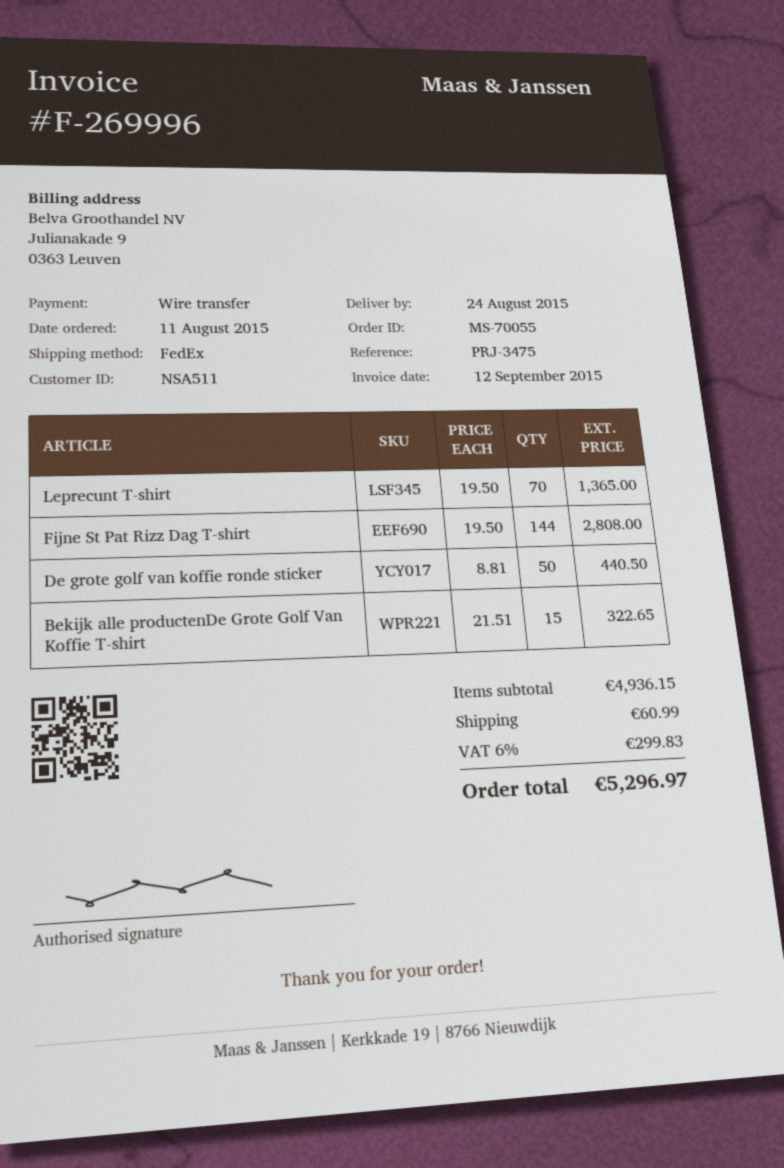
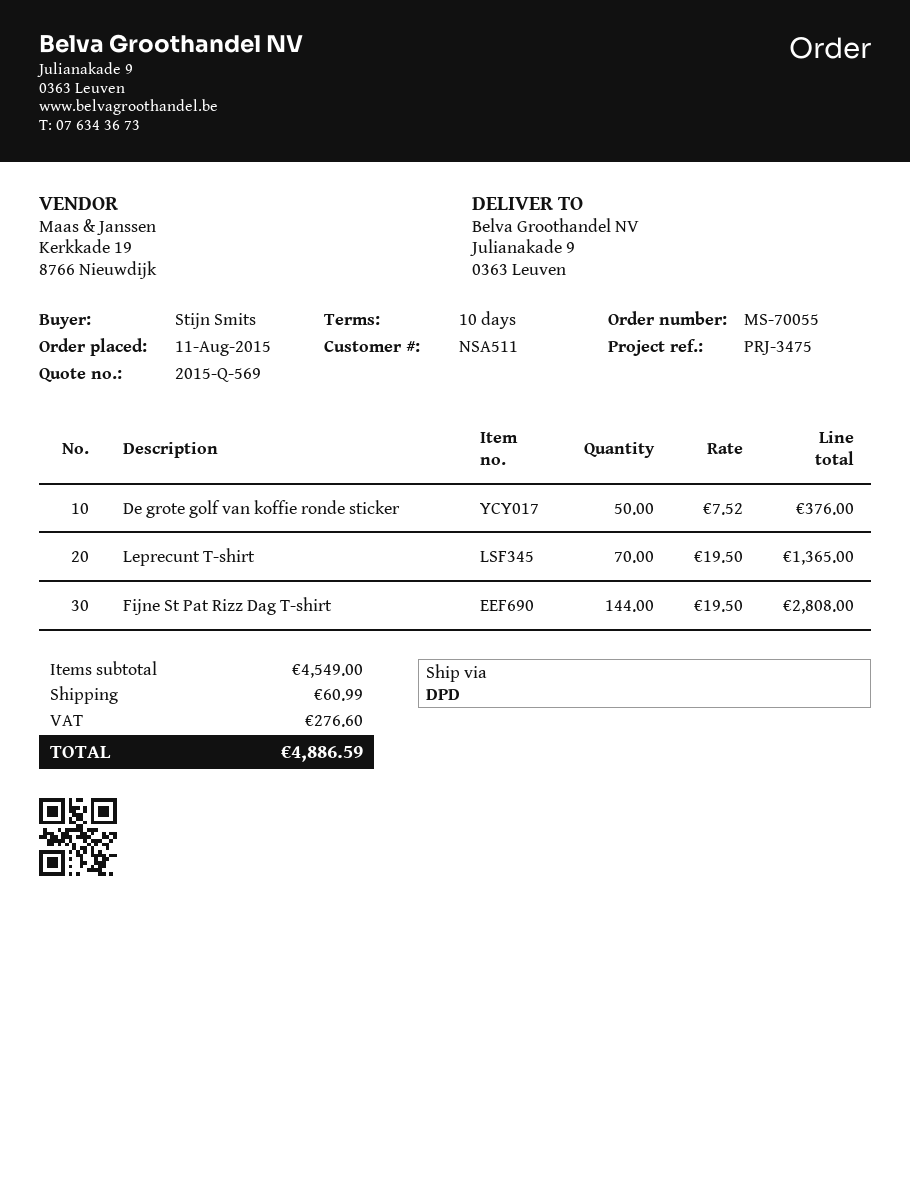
shipping method: FedEx -> DPD
De grote golf van koffie ronde sticker: 50 x 8.81 = 440.50 -> 50 x 7.52 = 376.00
Bekijk alle productenDe Grote Golf Van Koffie T-shirt: 15 x 21.51 = 322.65 -> none
subtotal: 4936.15 -> 4549.00
tax: 299.83 -> 276.60
total: 5296.97 -> 4886.59

